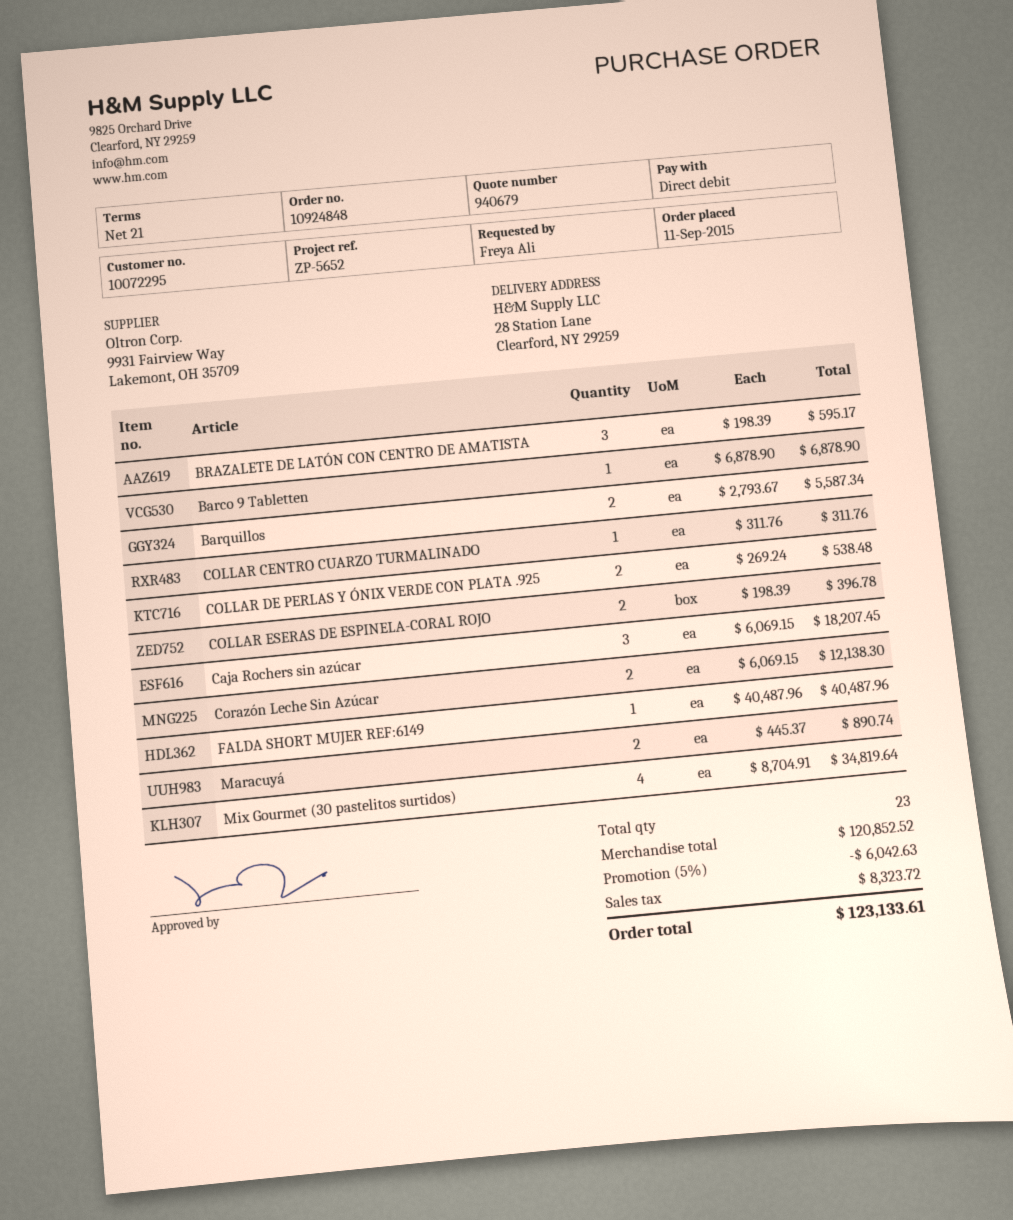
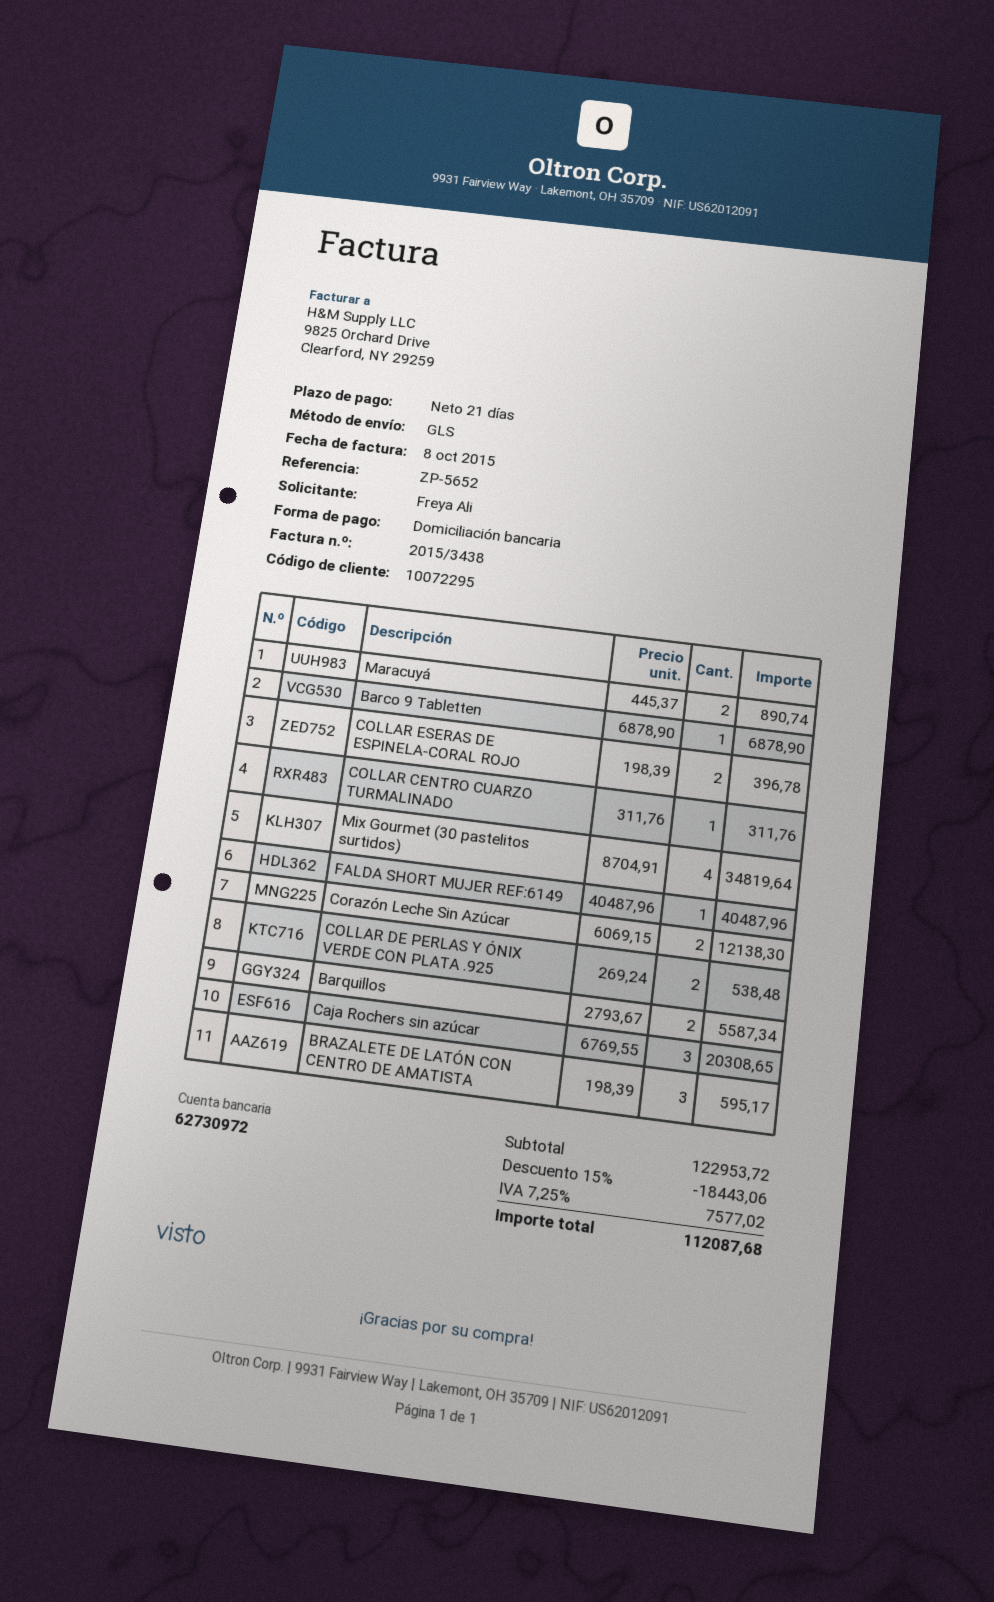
Caja Rochers sin azúcar: 3 x 6069.15 = 18207.45 -> 3 x 6769.55 = 20308.65
subtotal: 120852.52 -> 122953.72
discount: 5% = 6042.63 -> 15% = 18443.06
tax: 8323.72 -> 7577.02
total: 123133.61 -> 112087.68

